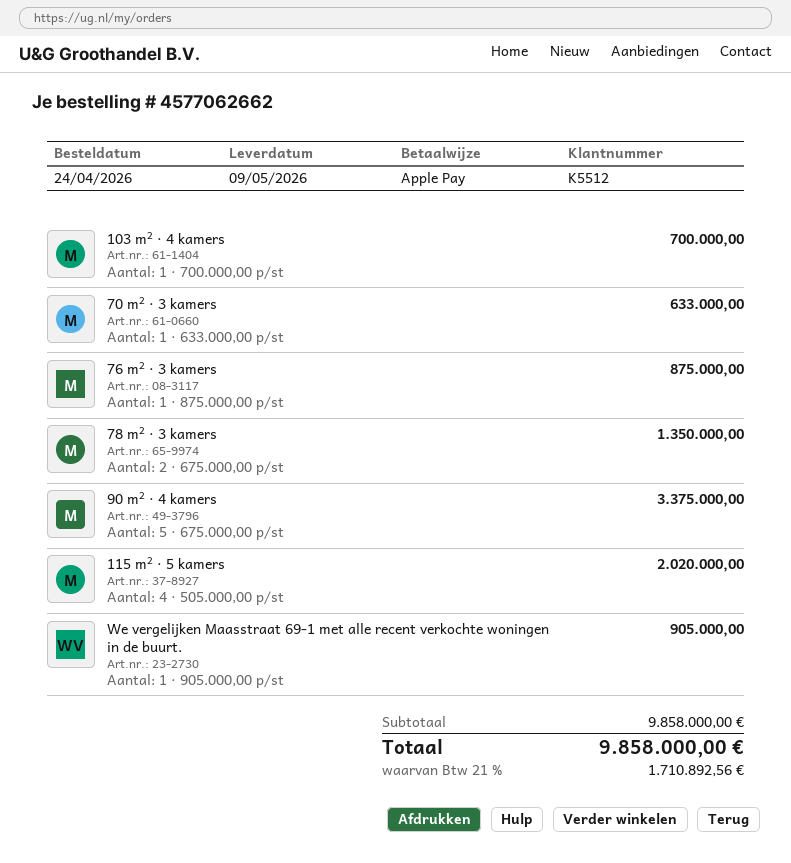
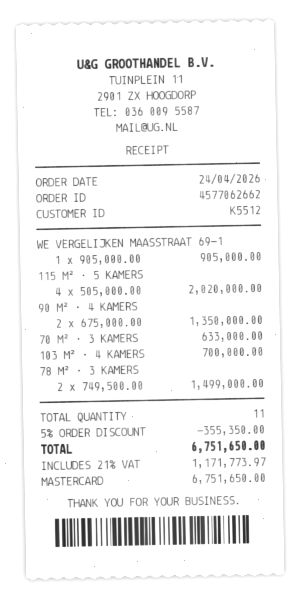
payment method: Apple Pay -> Mastercard
76 m² · 3 kamers: 1 x 875000.00 = 875000.00 -> none
78 m² · 3 kamers: 2 x 675000.00 = 1350000.00 -> 2 x 749500.00 = 1499000.00
90 m² · 4 kamers: 5 x 675000.00 = 3375000.00 -> 2 x 675000.00 = 1350000.00
discount: none -> 5% = 355350.00
tax: 21% = 1710892.56 -> 21% = 1171773.97
total: 9858000.00 -> 6751650.00

